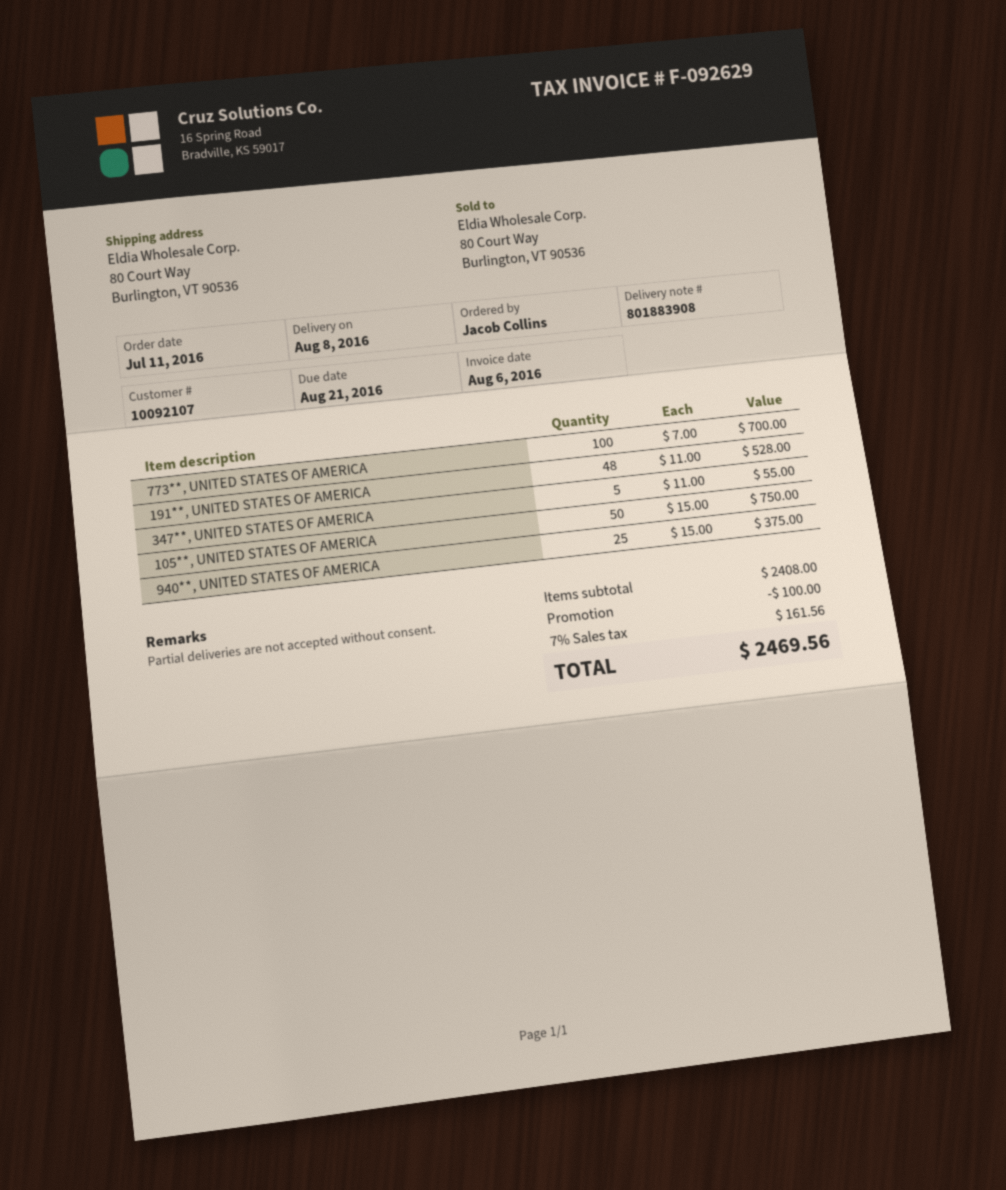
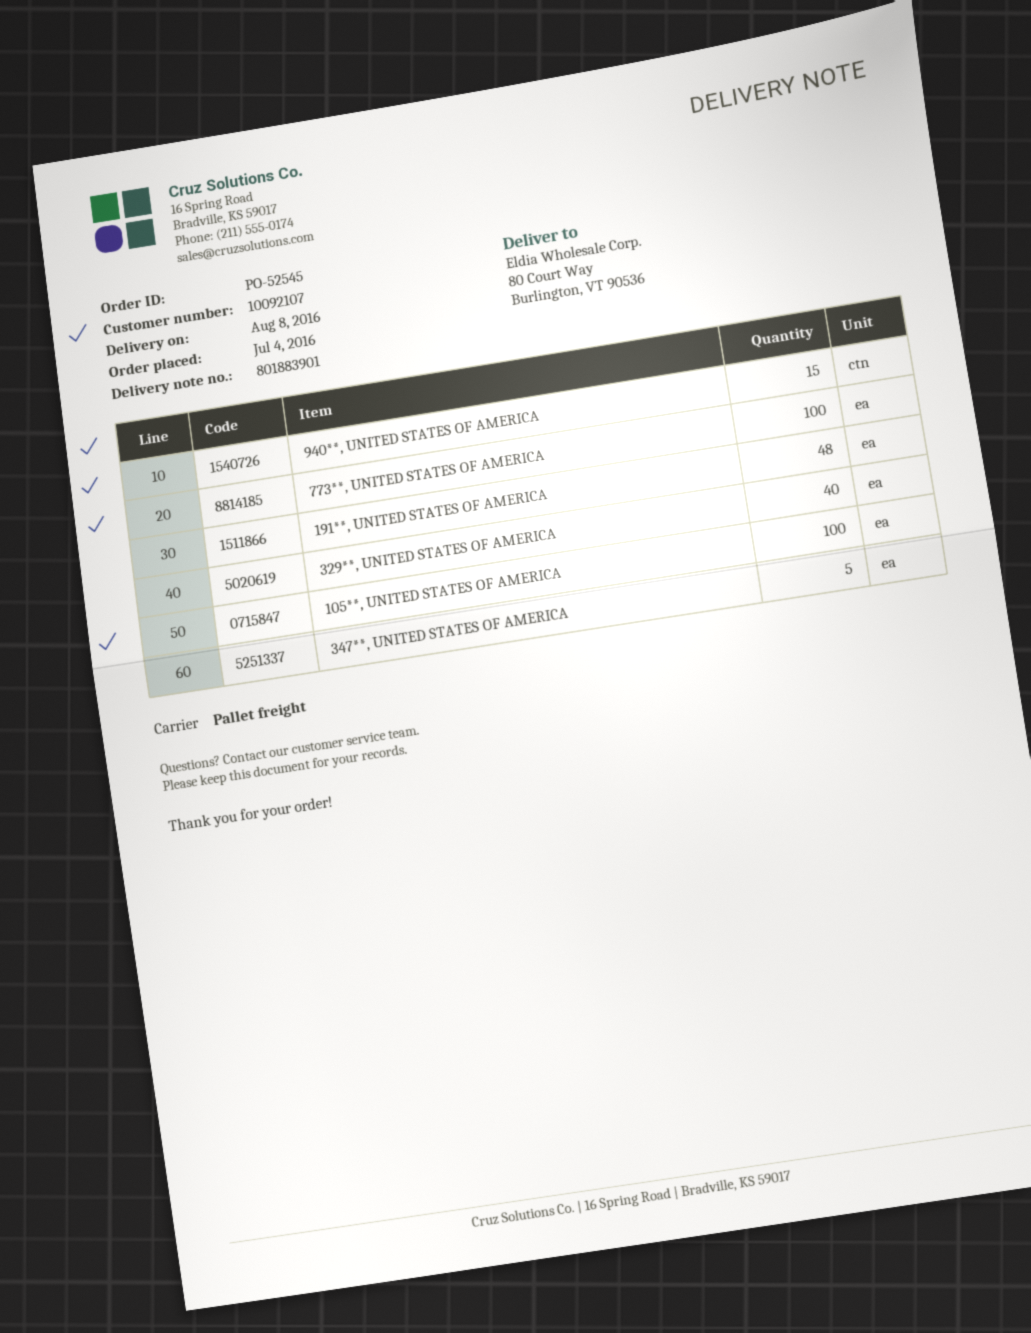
order date: 2016-07-11 -> 2016-07-04
delivery note number: 801883908 -> 801883901
105**, UNITED STATES OF AMERICA: 50 -> 100
940**, UNITED STATES OF AMERICA: 25 -> 15
329**, UNITED STATES OF AMERICA: none -> 40

